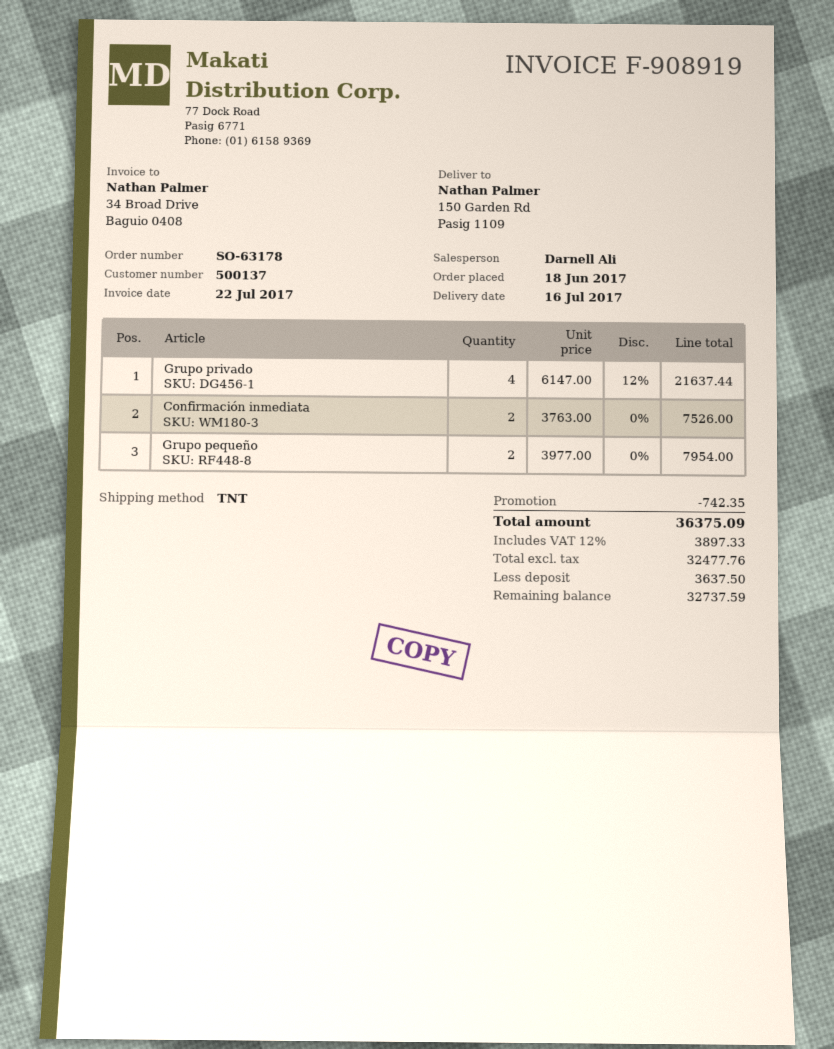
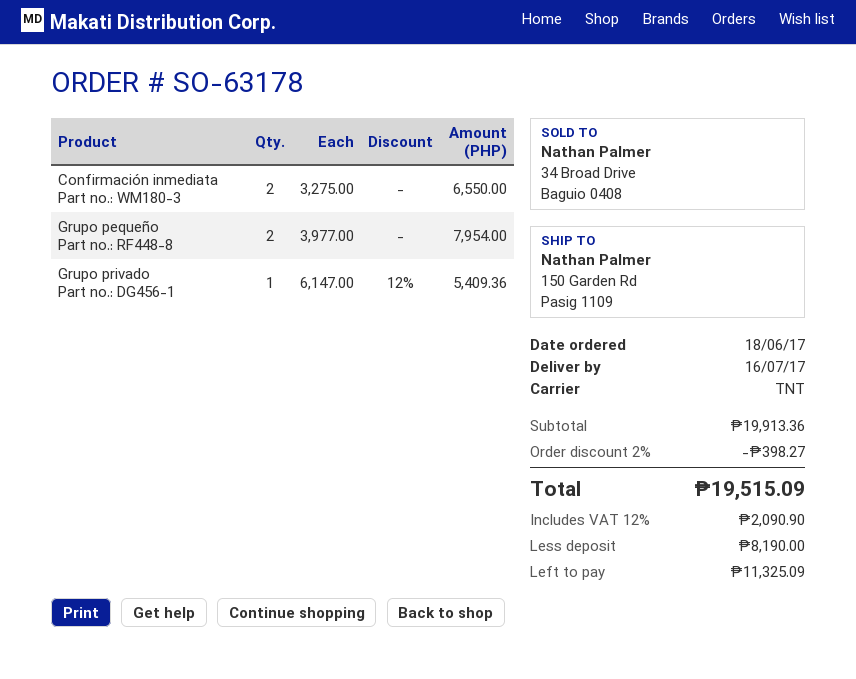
Grupo privado: 4 x 6147.00 - 12% = 21637.44 -> 1 x 6147.00 - 12% = 5409.36
Confirmación inmediata: 2 x 3763.00 = 7526.00 -> 2 x 3275.00 = 6550.00
discount: 742.35 -> 398.27
tax: 12% = 3897.33 -> 12% = 2090.90
total: 36375.09 -> 19515.09
deposit: 3637.50 -> 8190.00
balance: 32737.59 -> 11325.09

